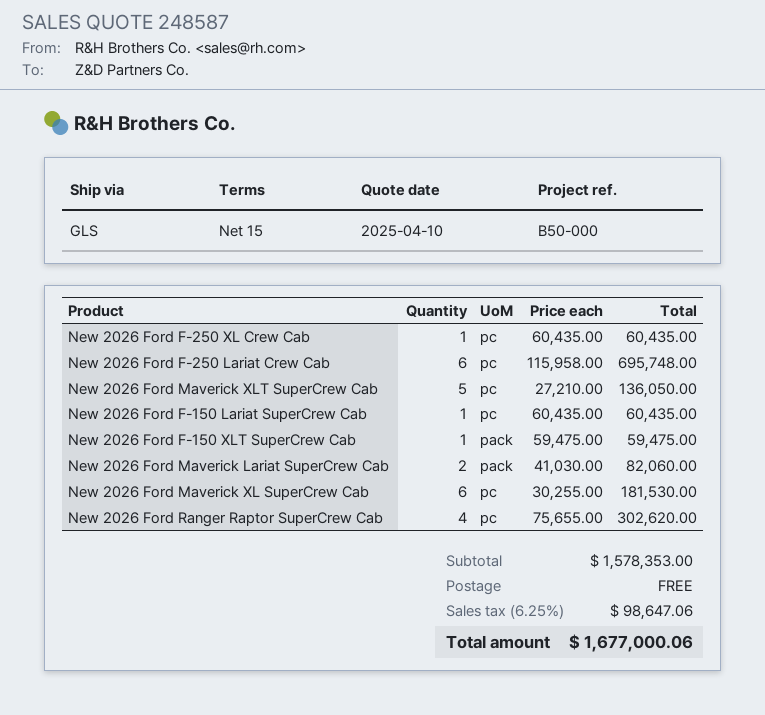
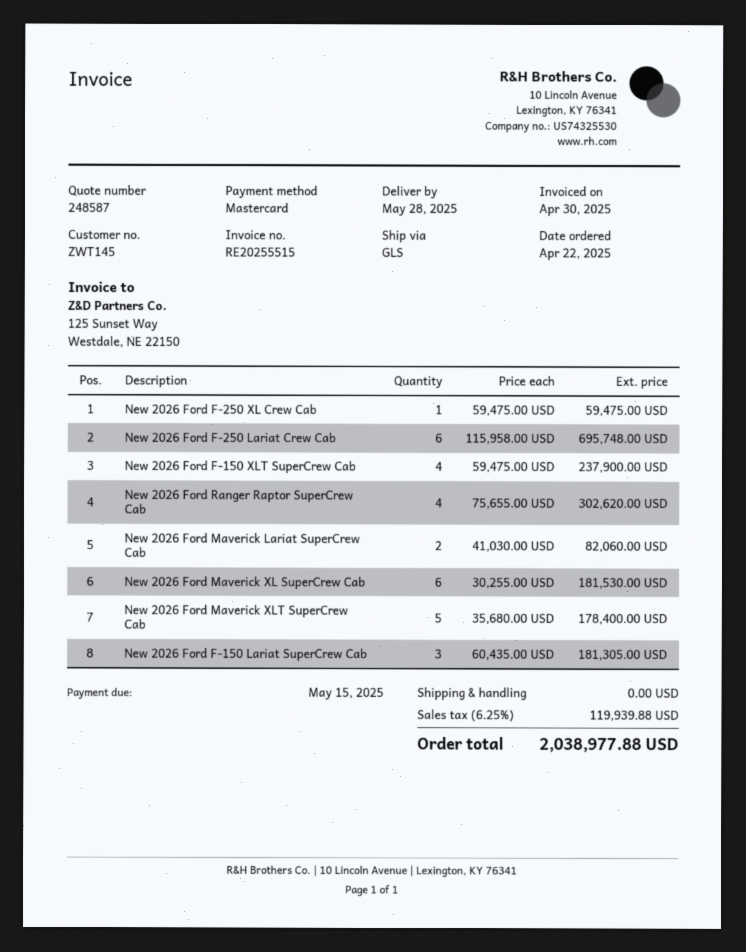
New 2026 Ford F-250 XL Crew Cab: 1 x 60435.00 = 60435.00 -> 1 x 59475.00 = 59475.00
New 2026 Ford Maverick XLT SuperCrew Cab: 5 x 27210.00 = 136050.00 -> 5 x 35680.00 = 178400.00
New 2026 Ford F-150 Lariat SuperCrew Cab: 1 x 60435.00 = 60435.00 -> 3 x 60435.00 = 181305.00
New 2026 Ford F-150 XLT SuperCrew Cab: 1 x 59475.00 = 59475.00 -> 4 x 59475.00 = 237900.00
tax: 6.25% = 98647.06 -> 6.25% = 119939.88
total: 1677000.06 -> 2038977.88

